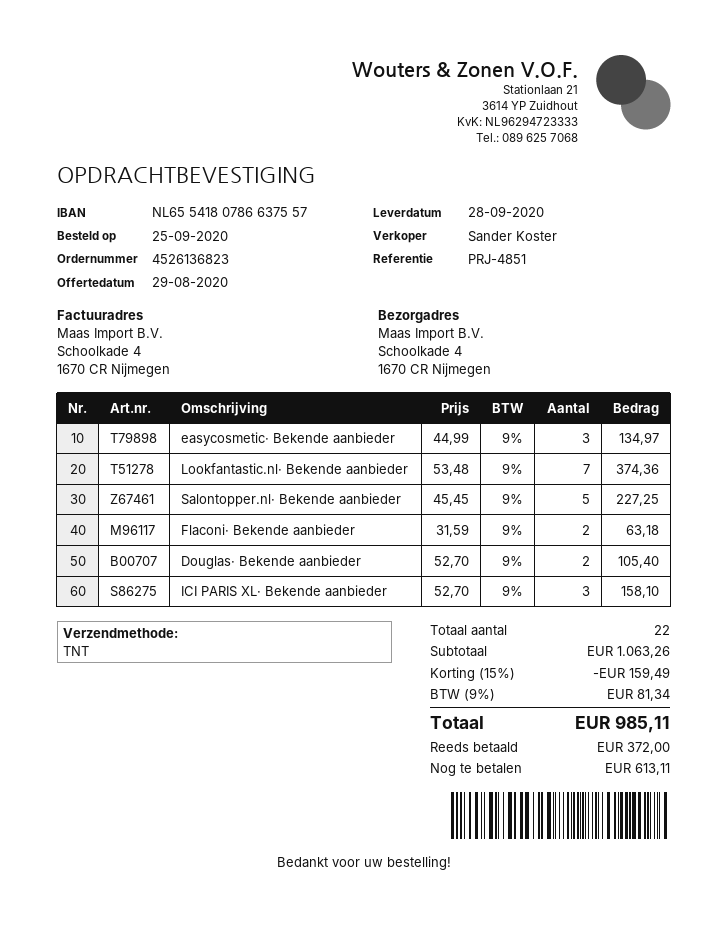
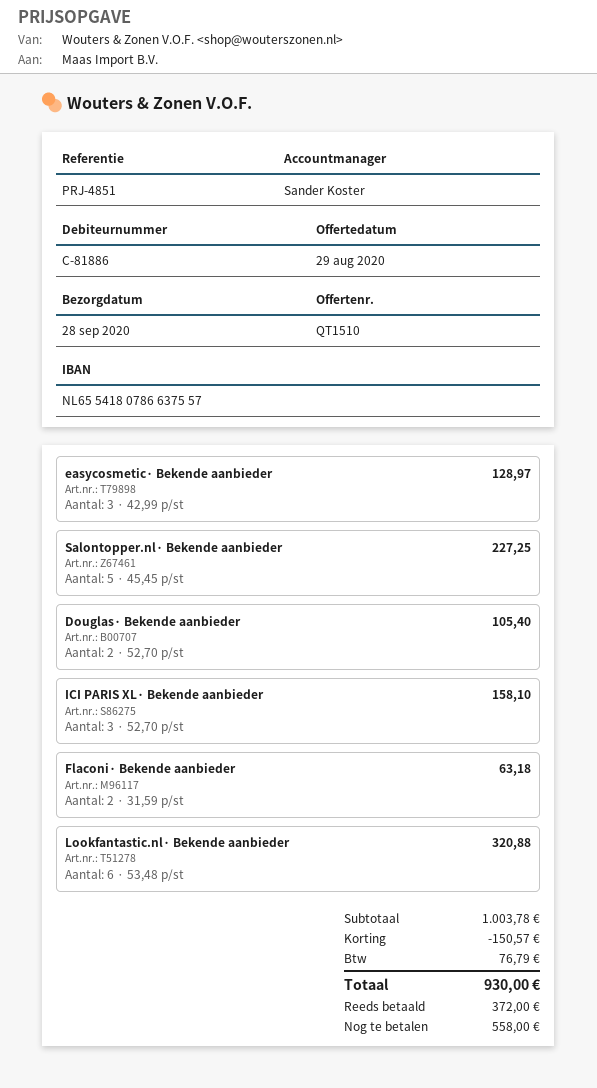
easycosmetic· Bekende aanbieder: 3 x 44.99 = 134.97 -> 3 x 42.99 = 128.97
Lookfantastic.nl· Bekende aanbieder: 7 x 53.48 = 374.36 -> 6 x 53.48 = 320.88
subtotal: 1063.26 -> 1003.78
discount: 159.49 -> 150.57
tax: 81.34 -> 76.79
total: 985.11 -> 930.00
balance: 613.11 -> 558.00

